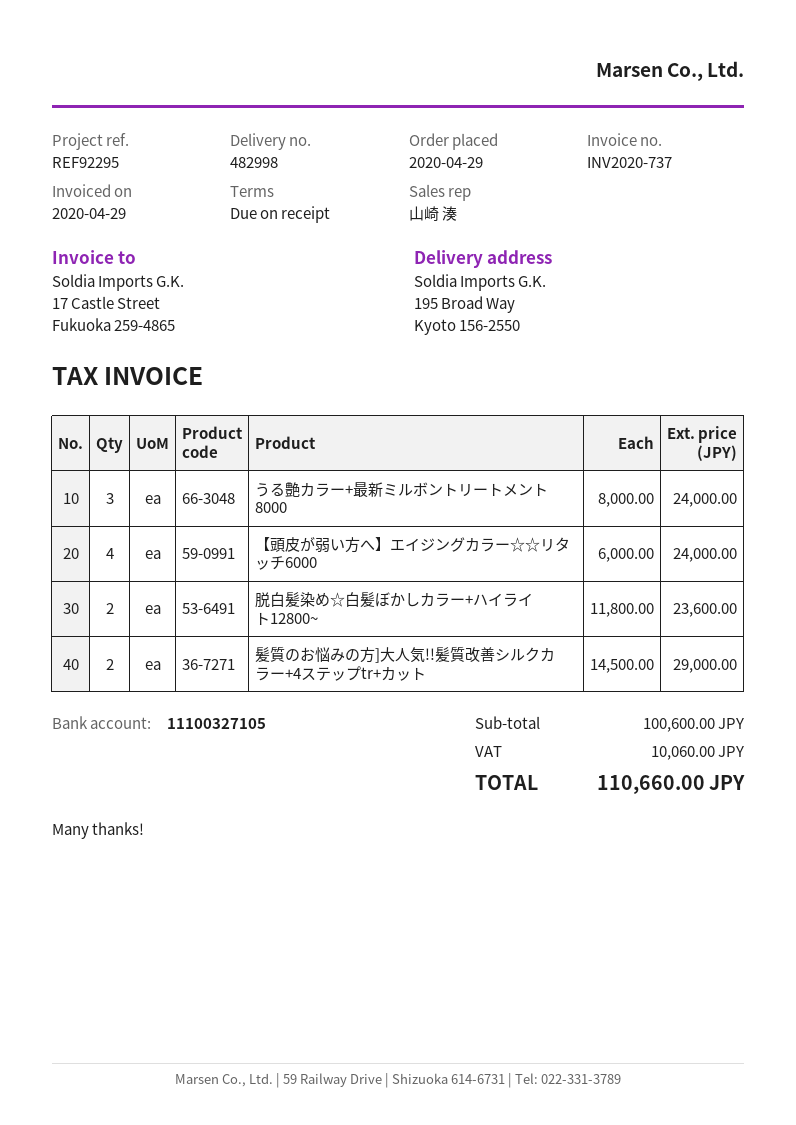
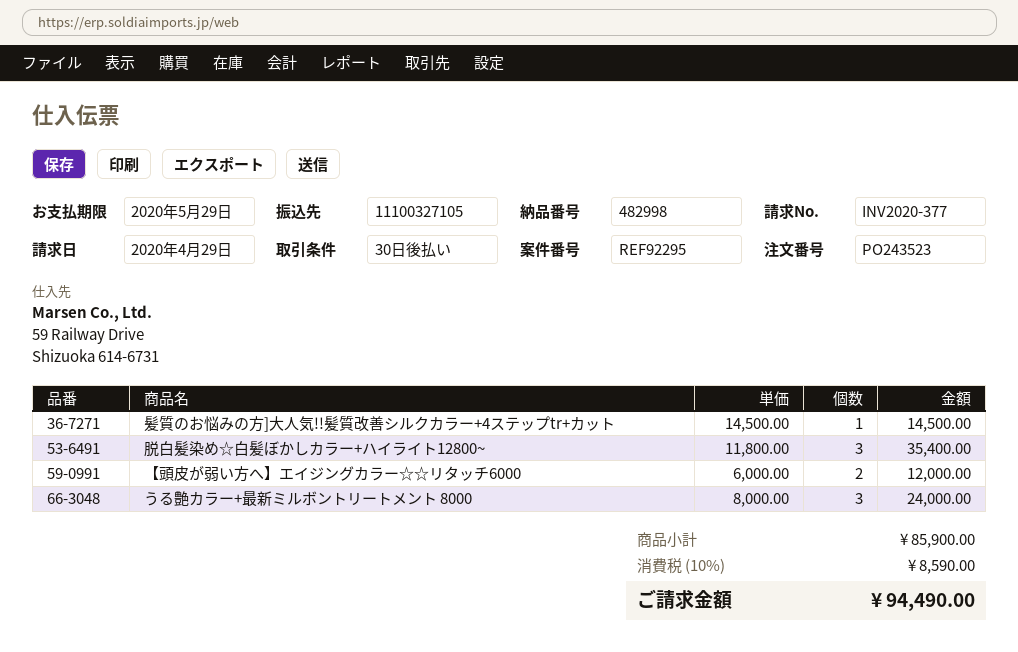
invoice number: INV2020-737 -> INV2020-377
payment terms: on receipt -> 30 days
【頭皮が弱い方へ】エイジングカラー☆☆リタッチ6000: 4 x 6000.00 = 24000.00 -> 2 x 6000.00 = 12000.00
脱白髪染め☆白髪ぼかしカラー+ハイライト12800~: 2 x 11800.00 = 23600.00 -> 3 x 11800.00 = 35400.00
髪質のお悩みの方]大人気!!髪質改善シルクカラー+4ステップtr+カット: 2 x 14500.00 = 29000.00 -> 1 x 14500.00 = 14500.00
subtotal: 100600.00 -> 85900.00
tax: 10060.00 -> 8590.00
total: 110660.00 -> 94490.00

